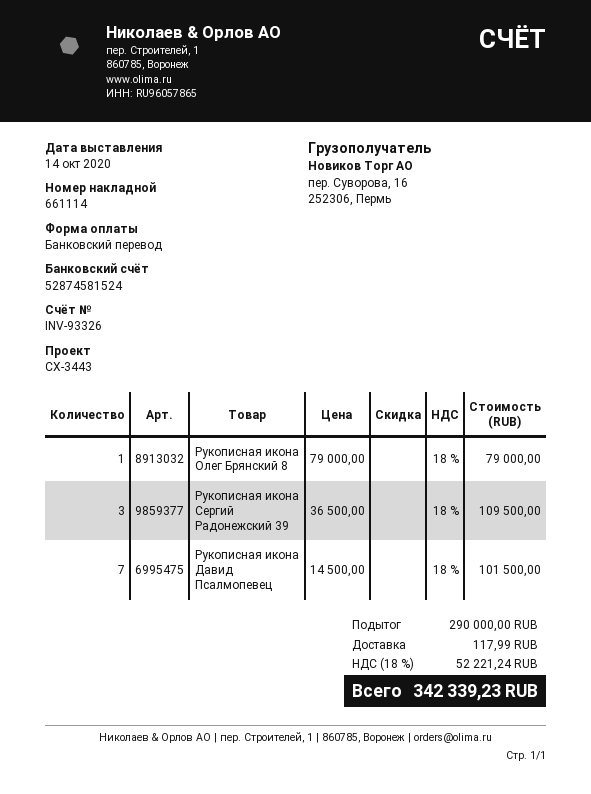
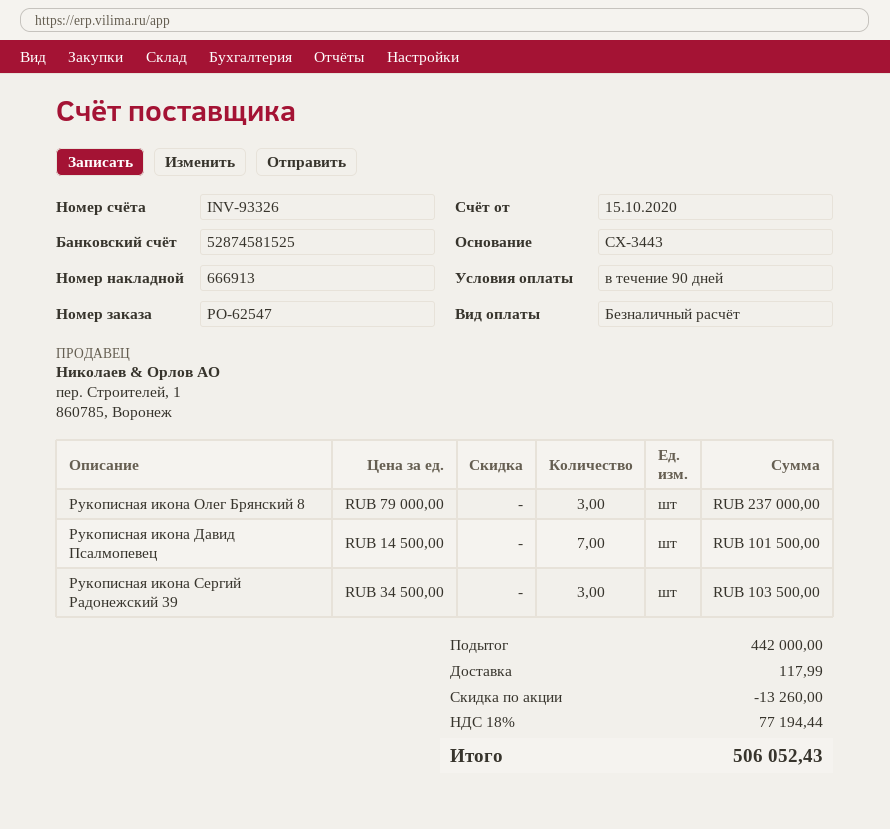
delivery note number: 661114 -> 666913
invoice date: 2020-10-14 -> 2020-10-15
bank account: 52874581524 -> 52874581525
Рукописная икона Олег Брянский 8: 1 x 79000.00 = 79000.00 -> 3 x 79000.00 = 237000.00
Рукописная икона Сергий Радонежский 39: 3 x 36500.00 = 109500.00 -> 3 x 34500.00 = 103500.00
subtotal: 290000.00 -> 442000.00
discount: none -> 13260.00
tax: 18% = 52221.24 -> 18% = 77194.44
total: 342339.23 -> 506052.43

